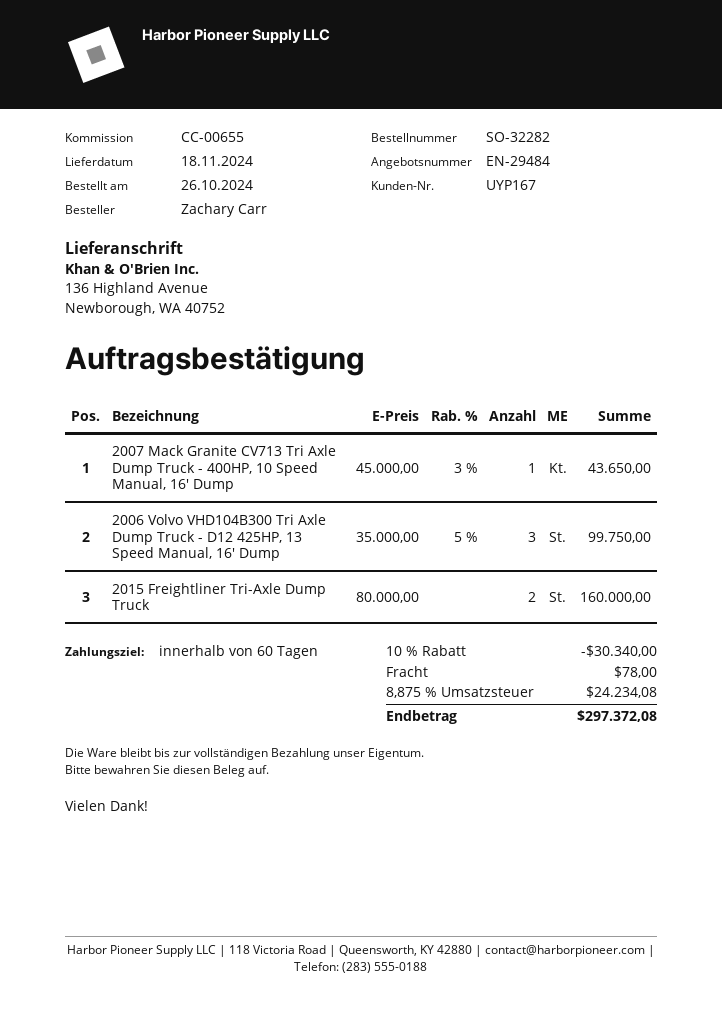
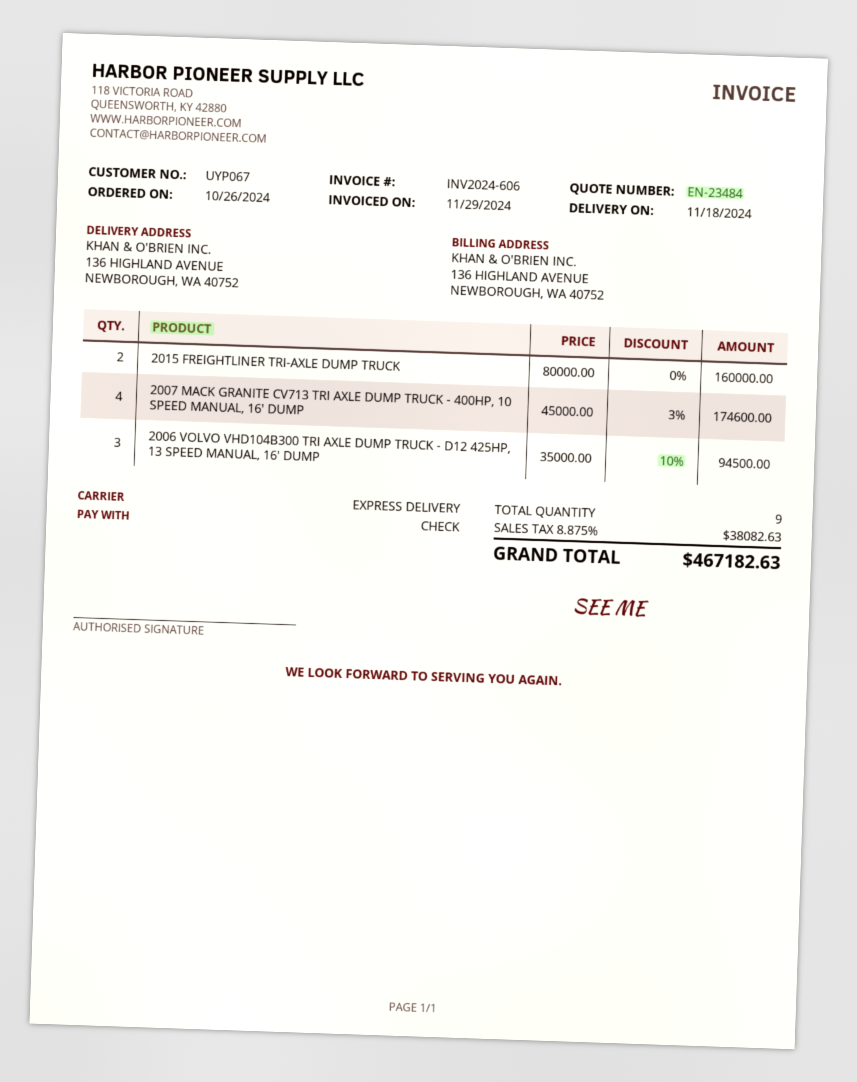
quote number: EN-29484 -> EN-23484
customer number: UYP167 -> UYP067
2007 Mack Granite CV713 Tri Axle Dump Truck - 400HP, 10 Speed Manual, 16' Dump: 1 x 45000.00 - 3% = 43650.00 -> 4 x 45000.00 - 3% = 174600.00
2006 Volvo VHD104B300 Tri Axle Dump Truck - D12 425HP, 13 Speed Manual, 16' Dump: 3 x 35000.00 - 5% = 99750.00 -> 3 x 35000.00 - 10% = 94500.00
discount: 10% = 30340.00 -> none
shipping: 78.00 -> none
tax: 8.875% = 24234.08 -> 8.875% = 38082.63
total: 297372.08 -> 467182.63

